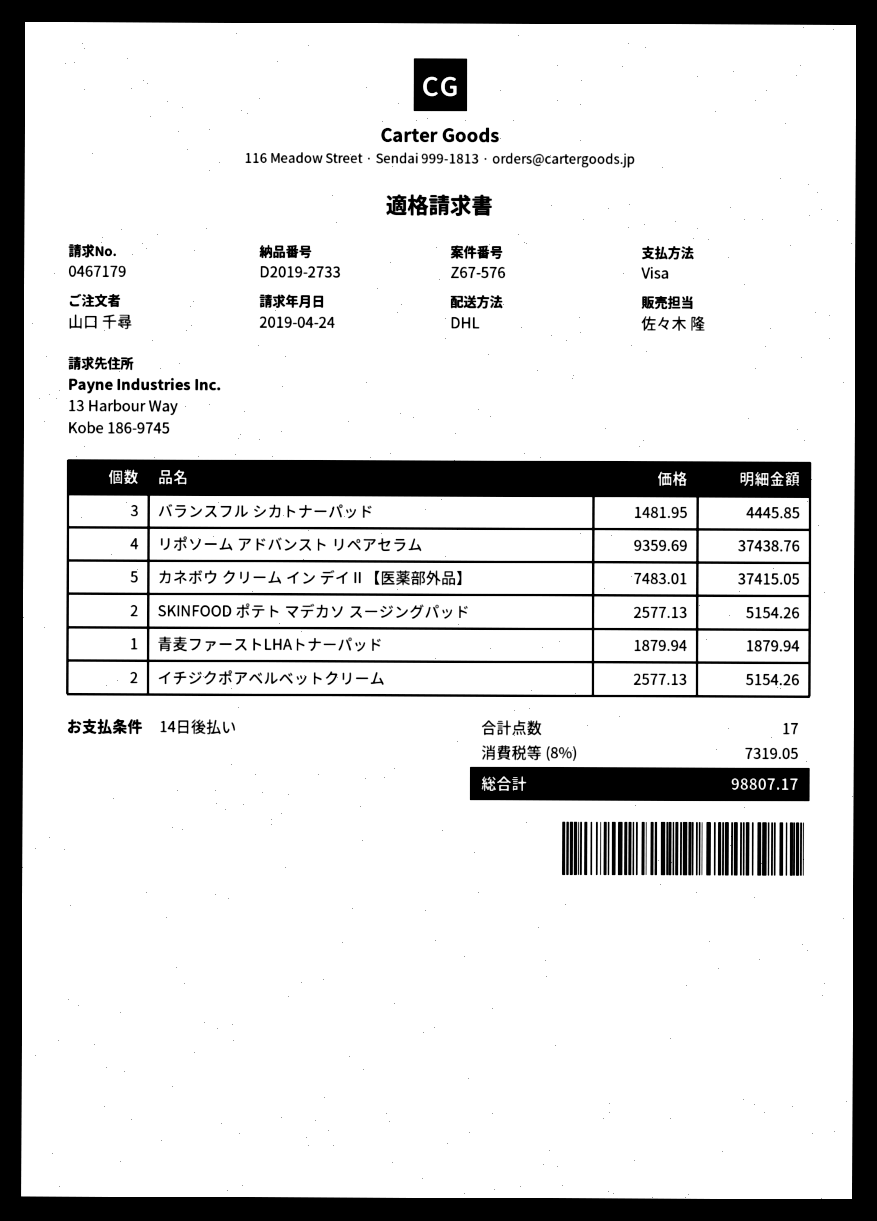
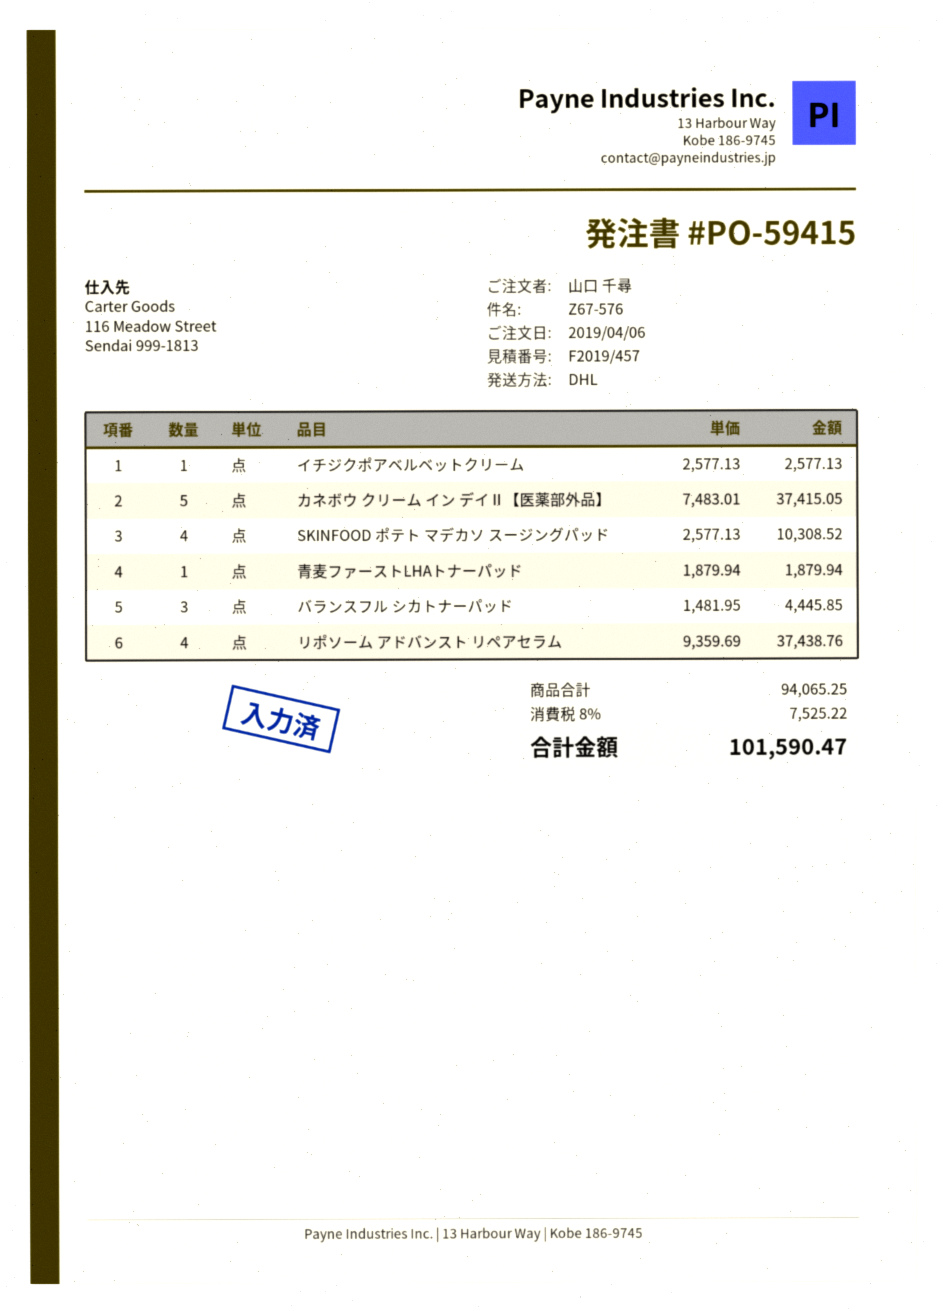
SKINFOOD ポテト マデカソ スージングパッド: 2 x 2577.13 = 5154.26 -> 4 x 2577.13 = 10308.52
イチジクポアベルベットクリーム: 2 x 2577.13 = 5154.26 -> 1 x 2577.13 = 2577.13
tax: 8% = 7319.05 -> 8% = 7525.22
total: 98807.17 -> 101590.47

